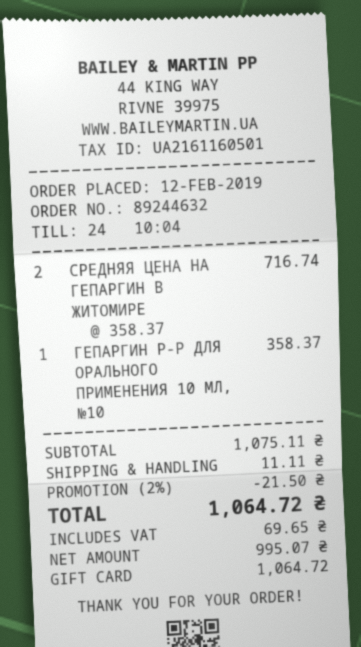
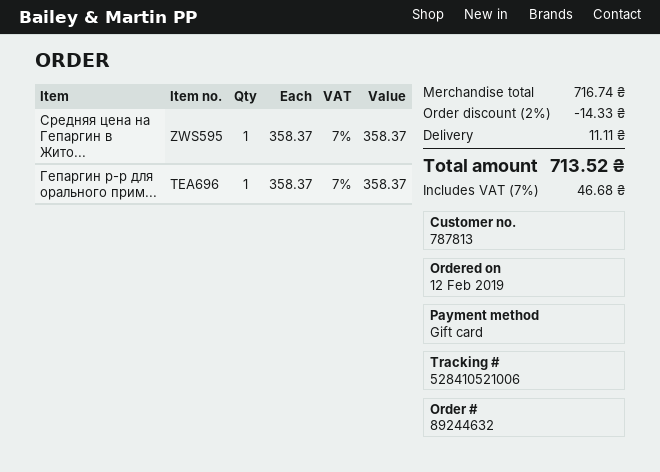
СРЕДНЯЯ ЦЕНА НА ГЕПАРГИН В ЖИТОМИРЕ: 2 x 358.37 = 716.74 -> 1 x 358.37 = 358.37
subtotal: 1075.11 -> 716.74
discount: 2% = 21.50 -> 2% = 14.33
tax: 69.65 -> 46.68
total: 1064.72 -> 713.52

